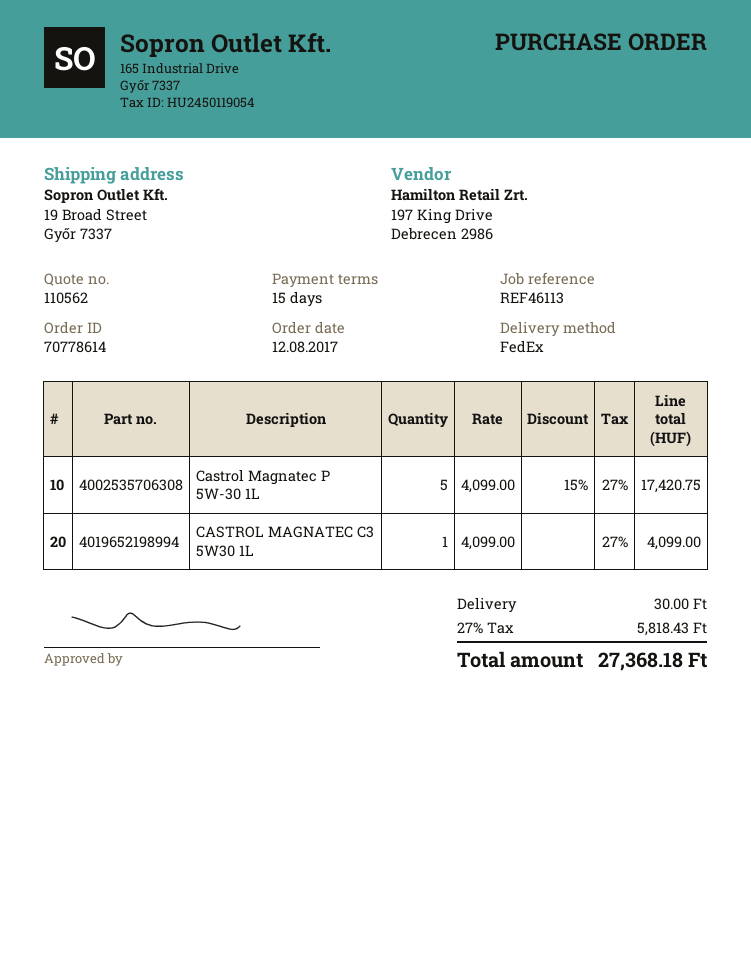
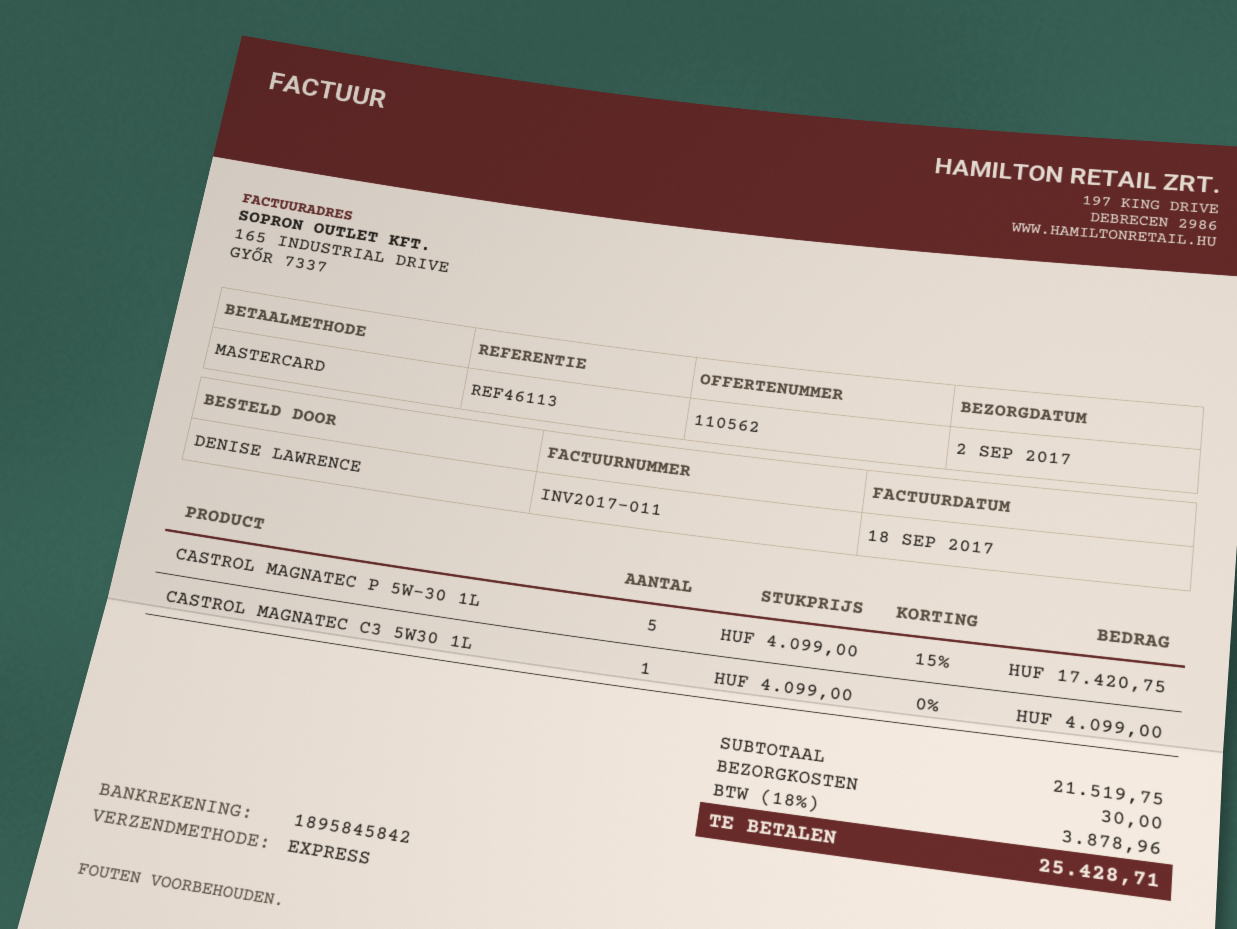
shipping method: FedEx -> express
tax: 27% = 5818.43 -> 18% = 3878.96
total: 27368.18 -> 25428.71

